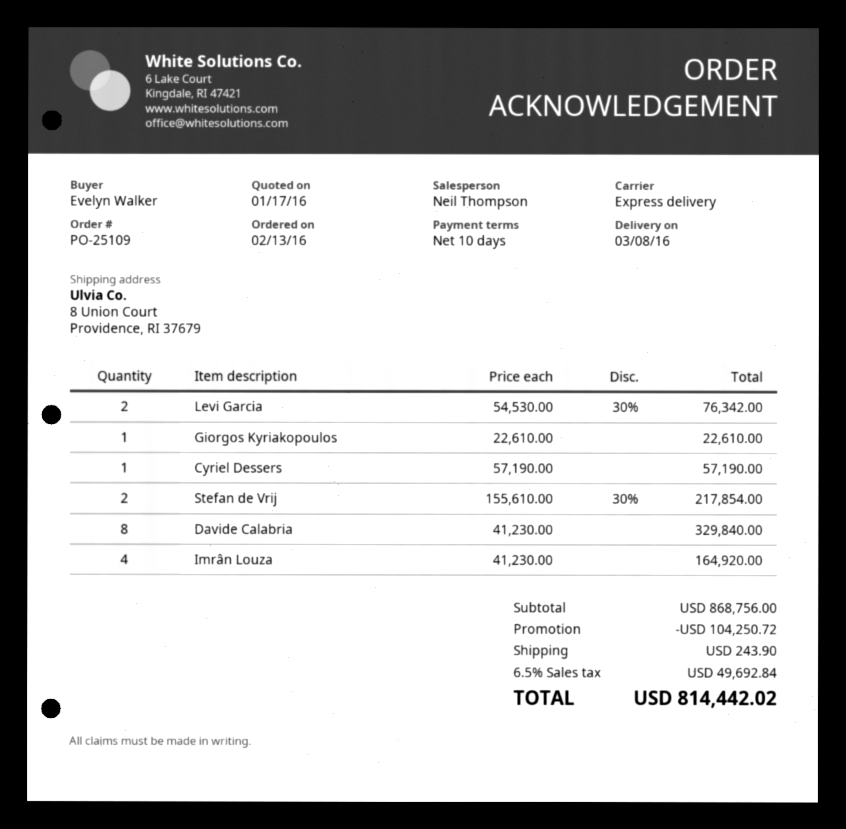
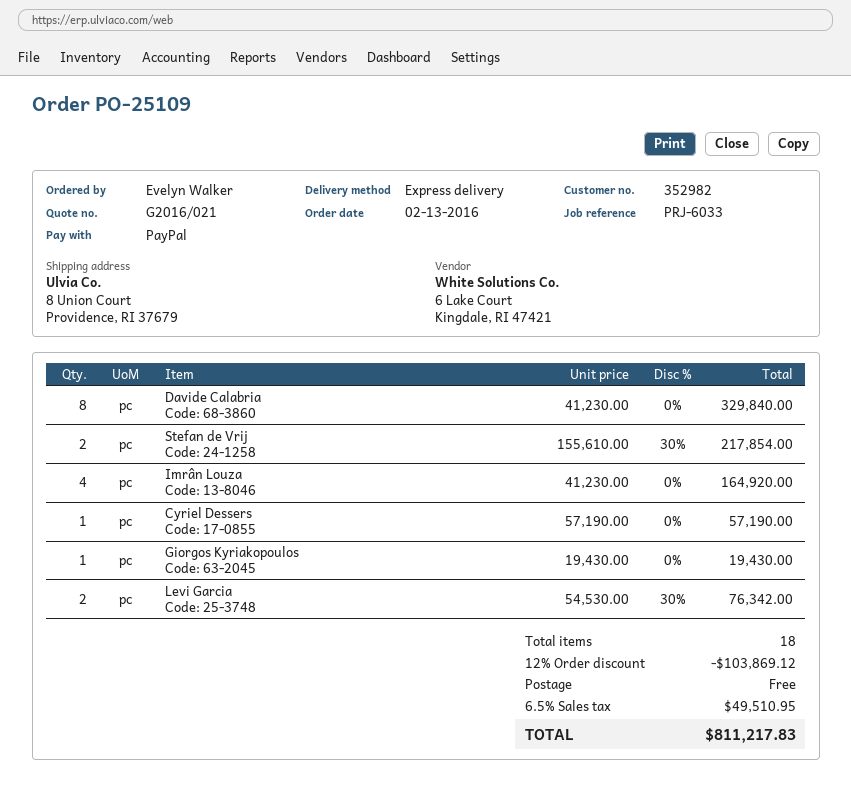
Giorgos Kyriakopoulos: 1 x 22610.00 = 22610.00 -> 1 x 19430.00 = 19430.00
discount: 104250.72 -> 103869.12
shipping: 243.90 -> 0.00
tax: 6.5% = 49692.84 -> 6.5% = 49510.95
total: 814442.02 -> 811217.83

